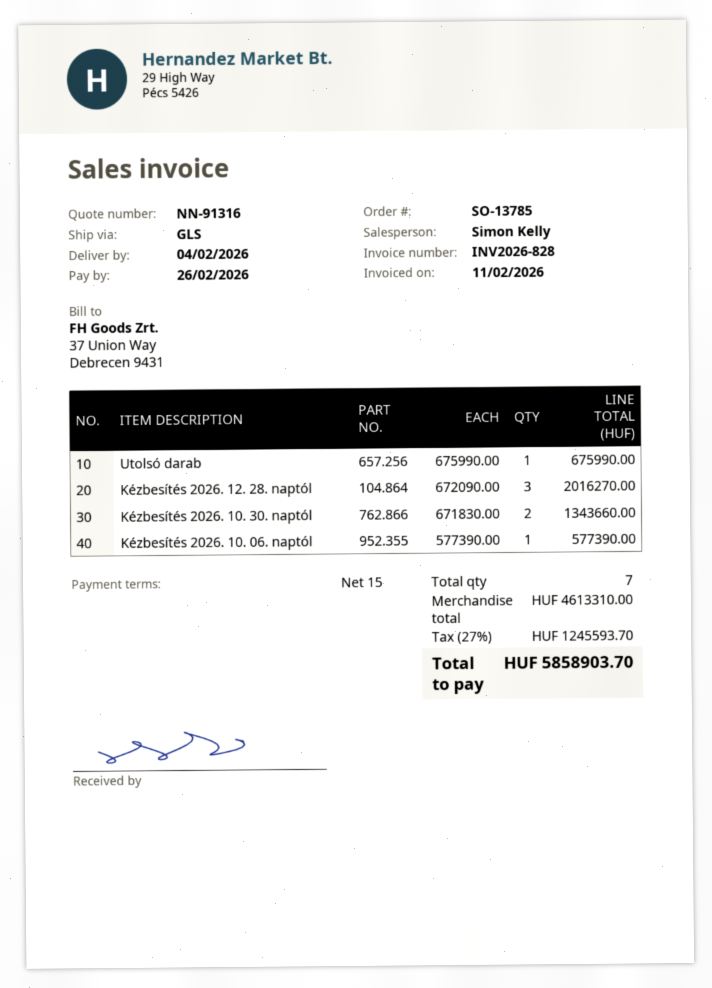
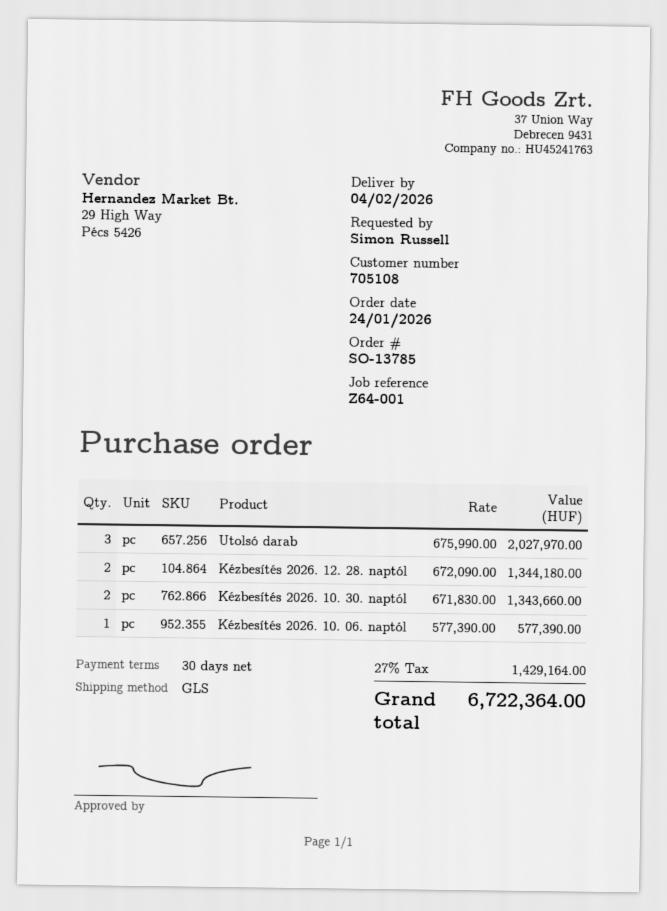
payment terms: 15 days -> 30 days
Utolsó darab: 1 x 675990.00 = 675990.00 -> 3 x 675990.00 = 2027970.00
Kézbesítés 2026. 12. 28. naptól: 3 x 672090.00 = 2016270.00 -> 2 x 672090.00 = 1344180.00
tax: 27% = 1245593.70 -> 27% = 1429164.00
total: 5858903.70 -> 6722364.00

